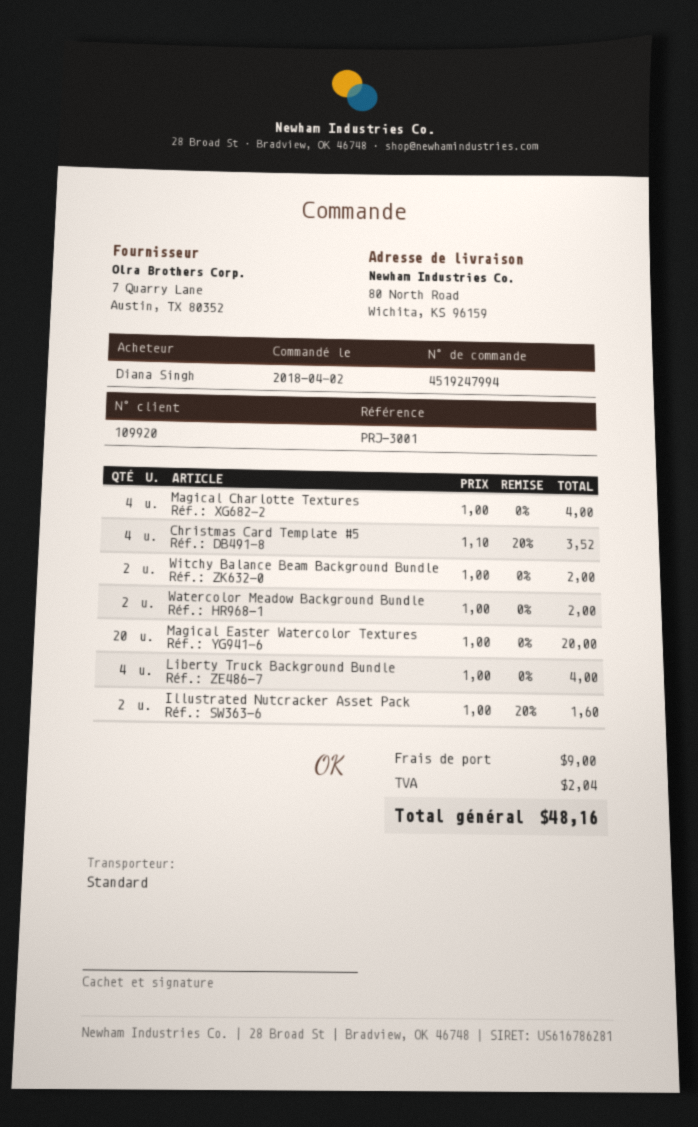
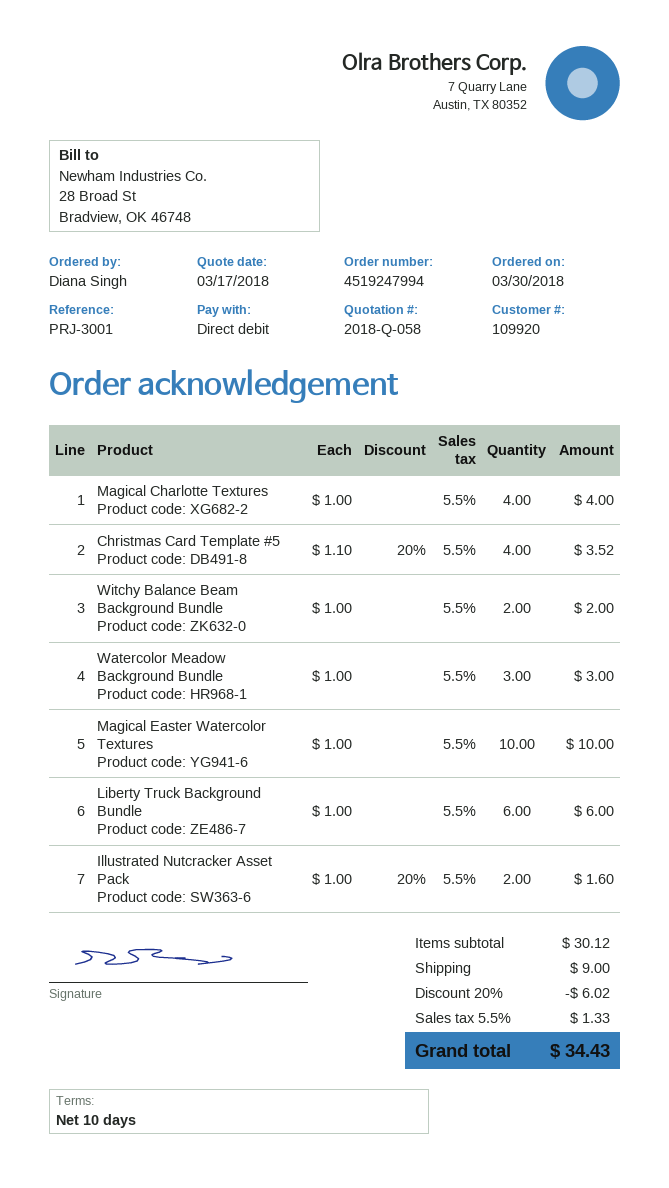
order date: 2018-04-02 -> 2018-03-30
Watercolor Meadow Background Bundle: 2 x 1.00 = 2.00 -> 3 x 1.00 = 3.00
Magical Easter Watercolor Textures: 20 x 1.00 = 20.00 -> 10 x 1.00 = 10.00
Liberty Truck Background Bundle: 4 x 1.00 = 4.00 -> 6 x 1.00 = 6.00
discount: none -> 20% = 6.02
tax: 2.04 -> 1.33
total: 48.16 -> 34.43

